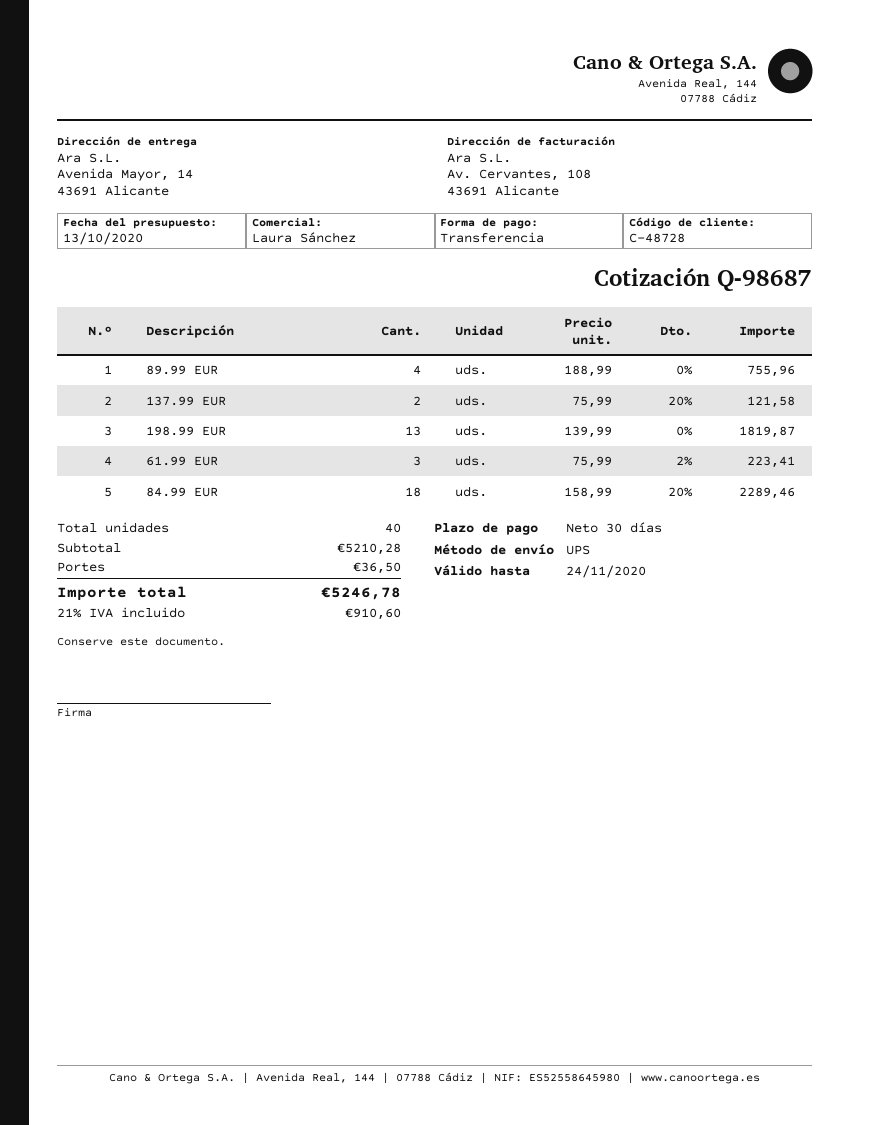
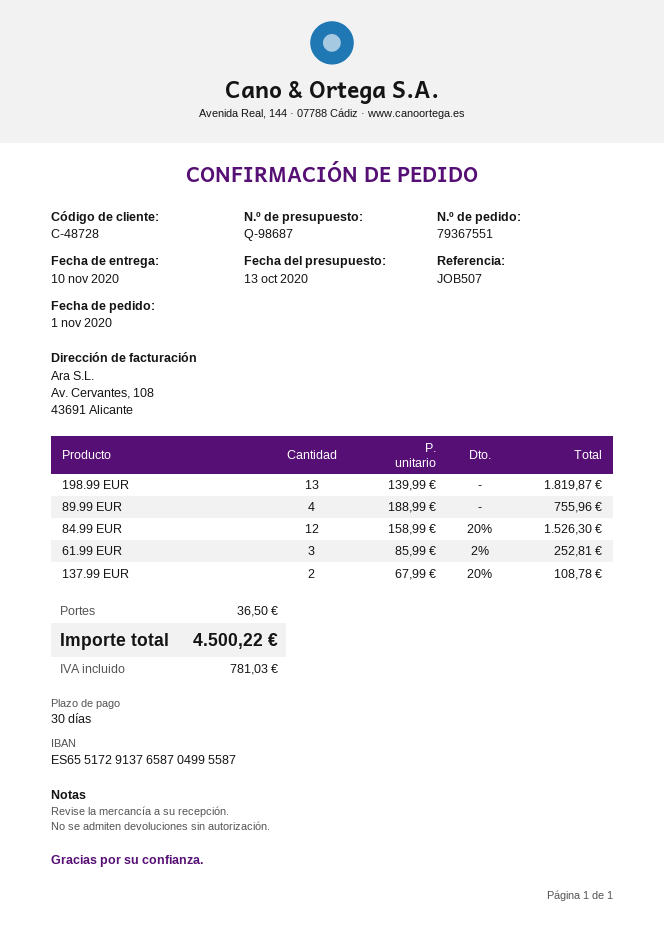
137.99 EUR: 2 x 75.99 - 20% = 121.58 -> 2 x 67.99 - 20% = 108.78
61.99 EUR: 3 x 75.99 - 2% = 223.41 -> 3 x 85.99 - 2% = 252.81
84.99 EUR: 18 x 158.99 - 20% = 2289.46 -> 12 x 158.99 - 20% = 1526.30
tax: 910.60 -> 781.03
total: 5246.78 -> 4500.22

